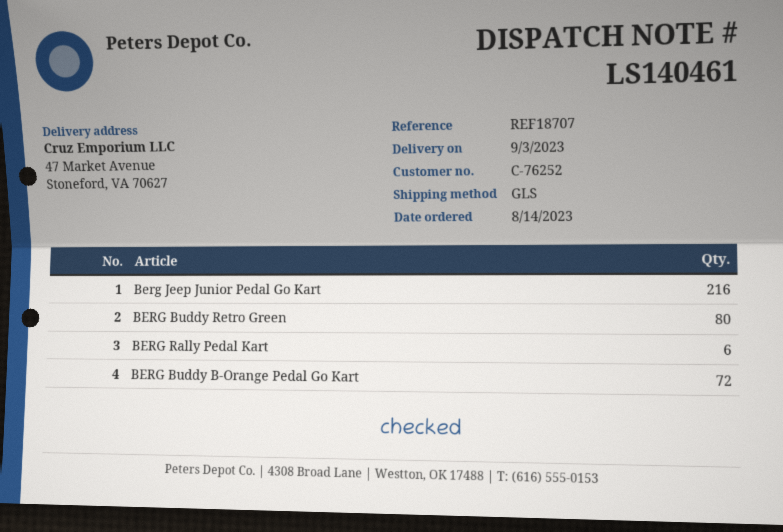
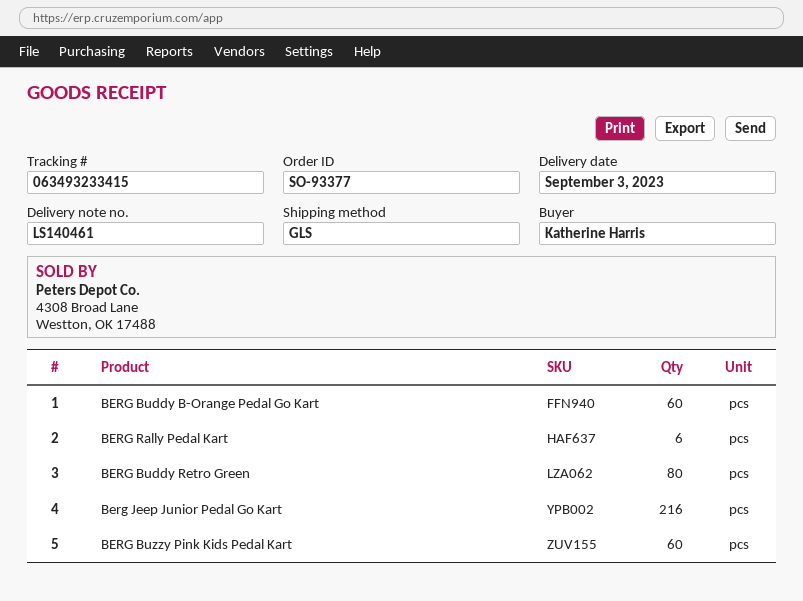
BERG Buddy B-Orange Pedal Go Kart: 72 -> 60
BERG Buzzy Pink Kids Pedal Kart: none -> 60

